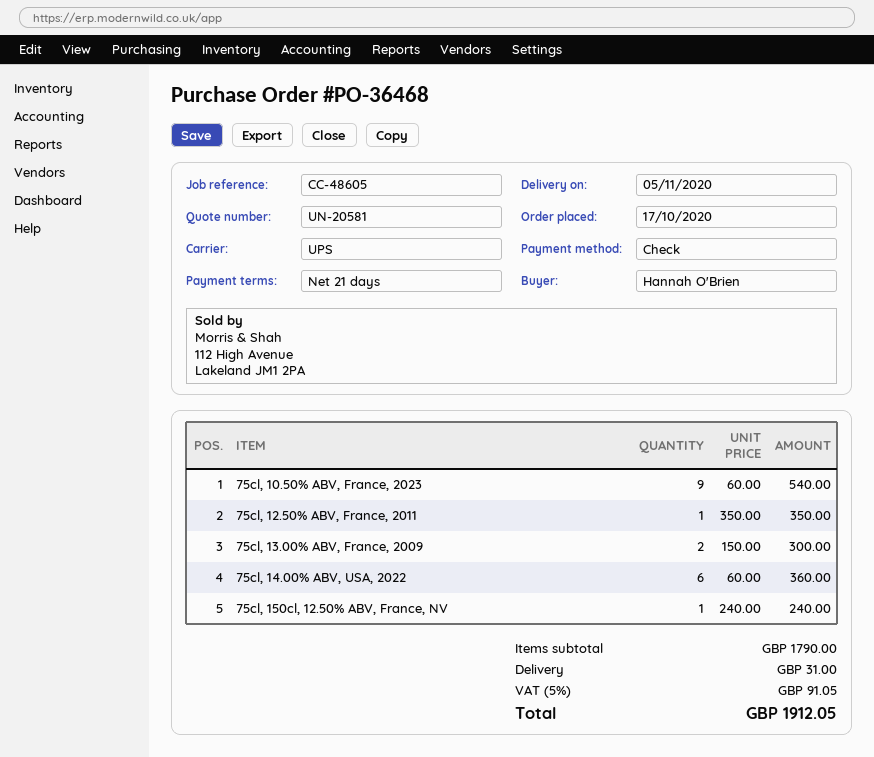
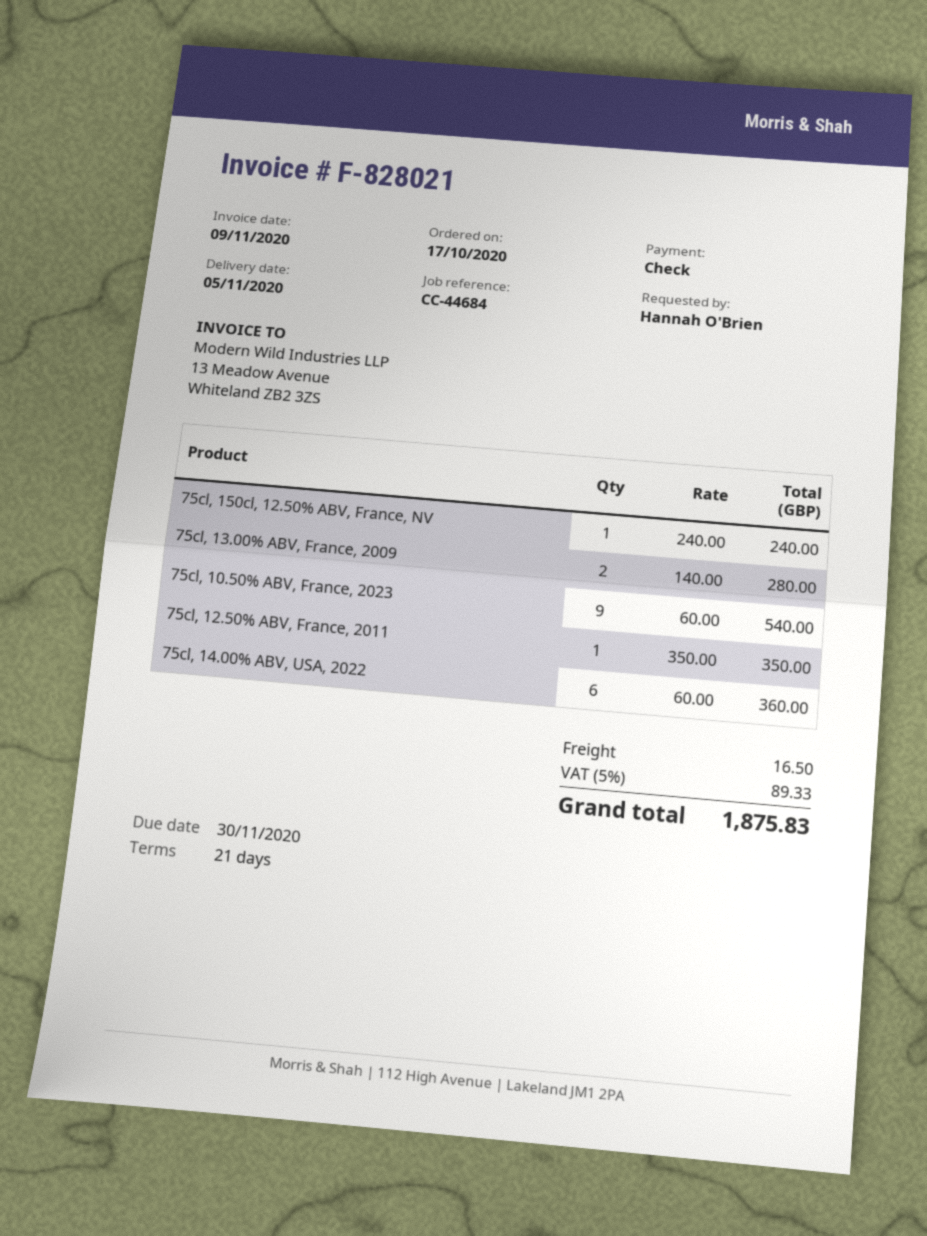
reference: CC-48605 -> CC-44684
75cl, 13.00% ABV, France, 2009: 2 x 150.00 = 300.00 -> 2 x 140.00 = 280.00
shipping: 31.00 -> 16.50
tax: 5% = 91.05 -> 5% = 89.33
total: 1912.05 -> 1875.83

